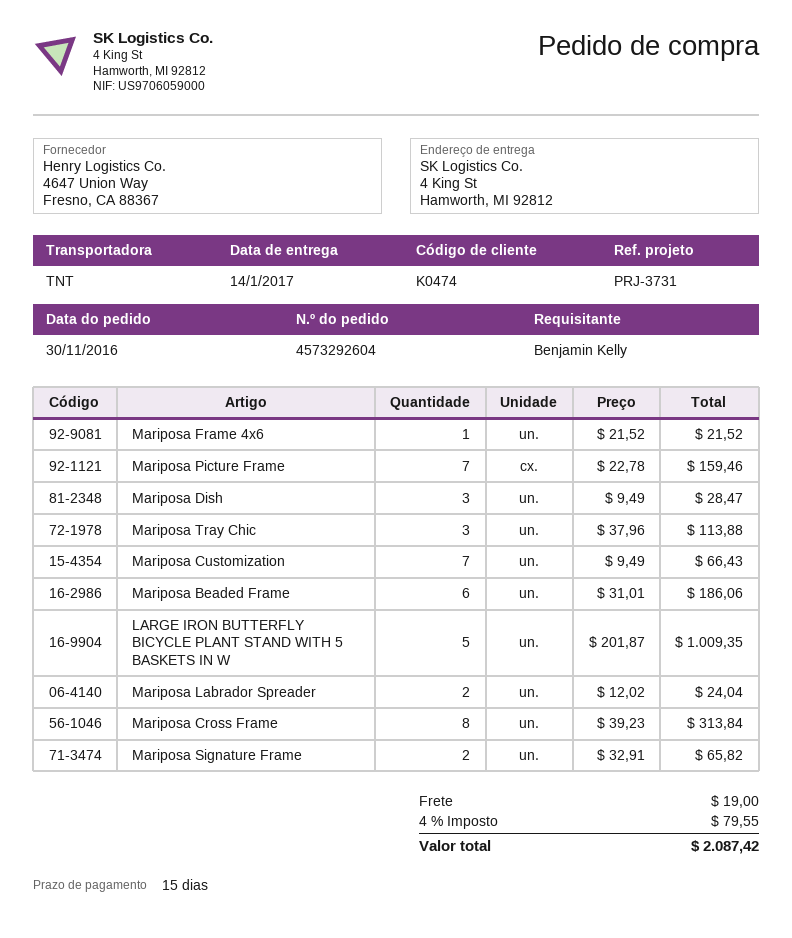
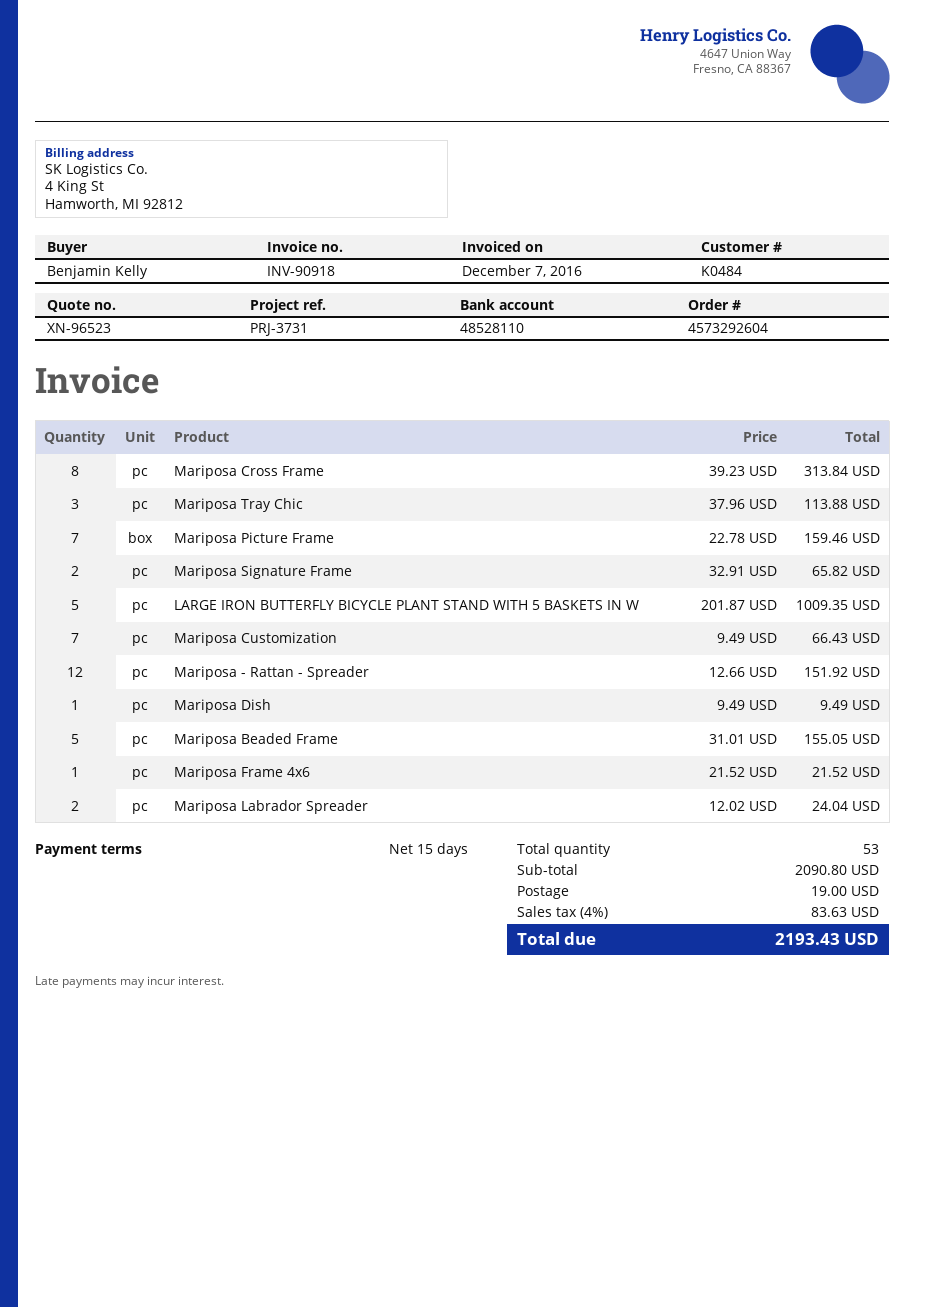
customer number: K0474 -> K0484
Mariposa Dish: 3 x 9.49 = 28.47 -> 1 x 9.49 = 9.49
Mariposa Beaded Frame: 6 x 31.01 = 186.06 -> 5 x 31.01 = 155.05
Mariposa - Rattan - Spreader: none -> 12 x 12.66 = 151.92
tax: 4% = 79.55 -> 4% = 83.63
total: 2087.42 -> 2193.43

